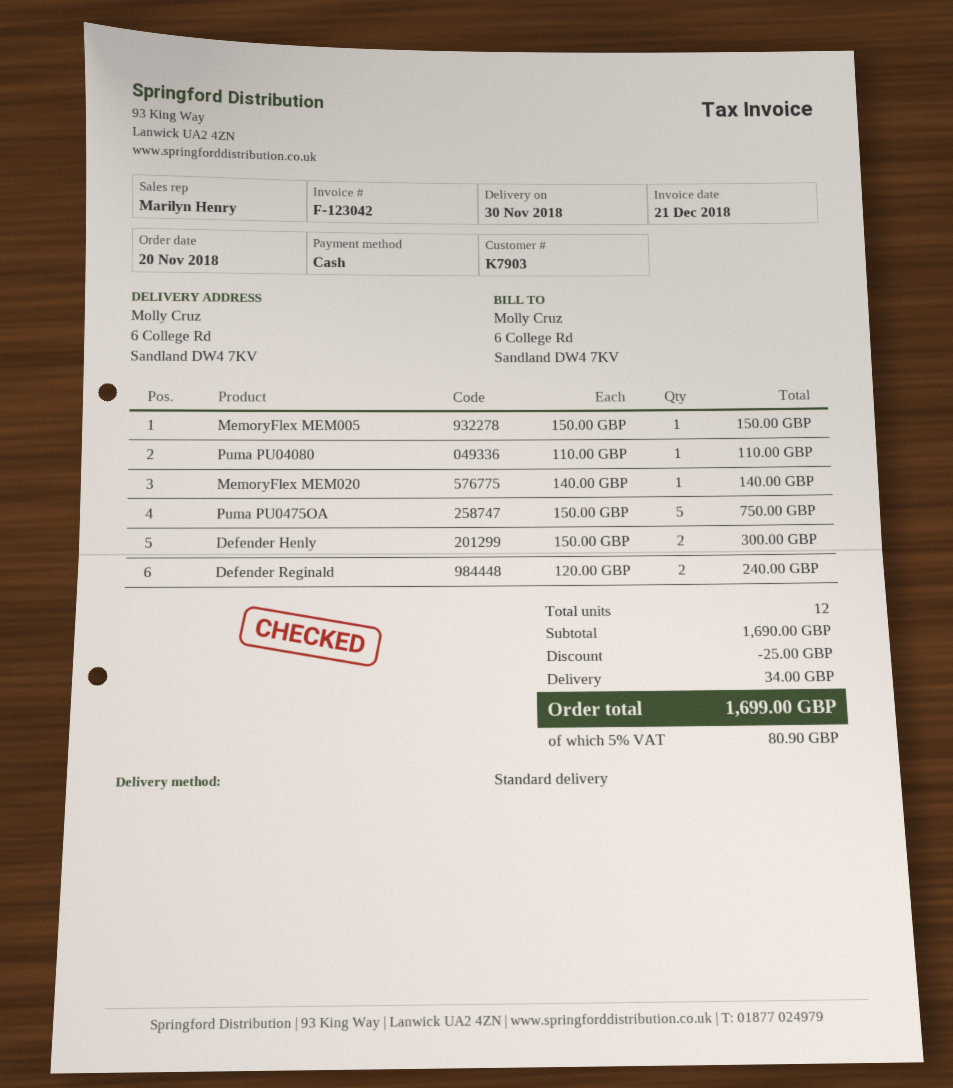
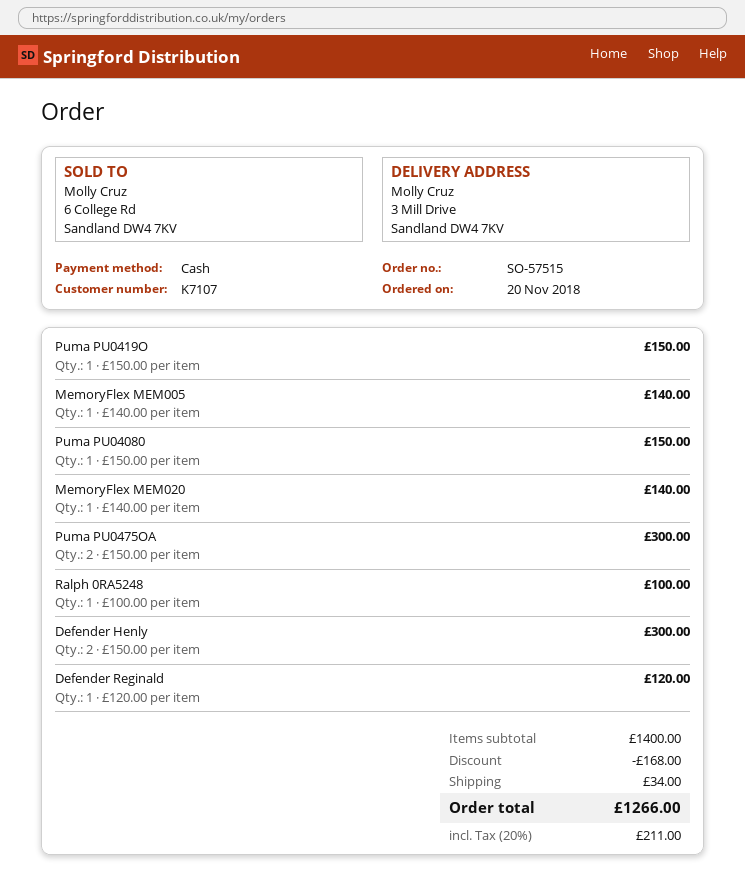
customer number: K7903 -> K7107
ship to: 6 College Rd, Sandland DW4 7KV -> 3 Mill Drive, Sandland DW4 7KV
MemoryFlex MEM005: 1 x 150.00 = 150.00 -> 1 x 140.00 = 140.00
Puma PU04080: 1 x 110.00 = 110.00 -> 1 x 150.00 = 150.00
Puma PU0475OA: 5 x 150.00 = 750.00 -> 2 x 150.00 = 300.00
Defender Reginald: 2 x 120.00 = 240.00 -> 1 x 120.00 = 120.00
Puma PU0419O: none -> 1 x 150.00 = 150.00
Ralph 0RA5248: none -> 1 x 100.00 = 100.00
subtotal: 1690.00 -> 1400.00
discount: 25.00 -> 168.00
tax: 5% = 80.90 -> 20% = 211.00
total: 1699.00 -> 1266.00

